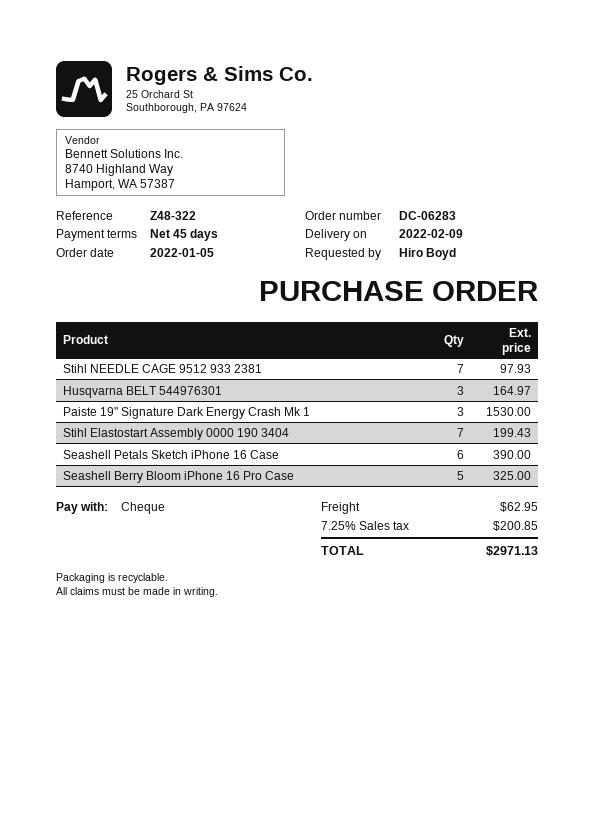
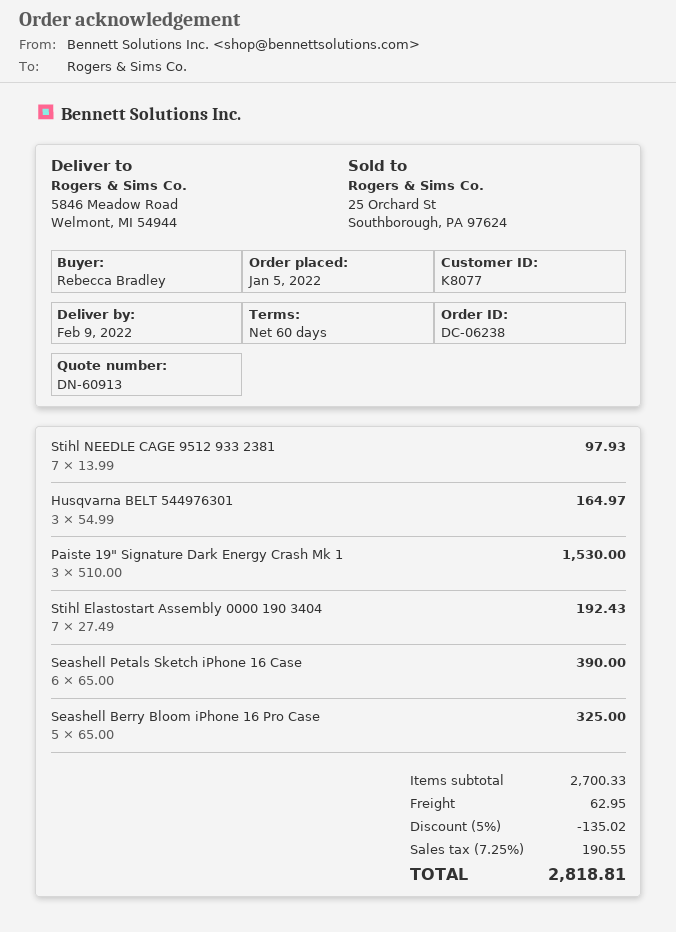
order number: DC-06283 -> DC-06238
payment terms: 45 days -> 60 days
ordered by: Hiro Boyd -> Rebecca Bradley
Stihl Elastostart Assembly 0000 190 3404: 7 for 199.43 -> 7 for 192.43
discount: none -> 5% = 135.02
tax: 7.25% = 200.85 -> 7.25% = 190.55
total: 2971.13 -> 2818.81

